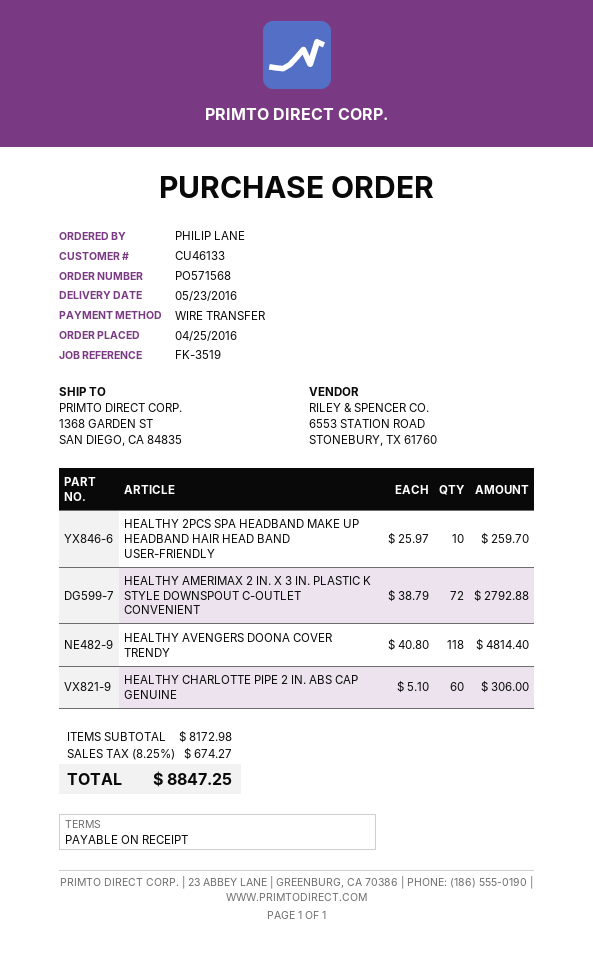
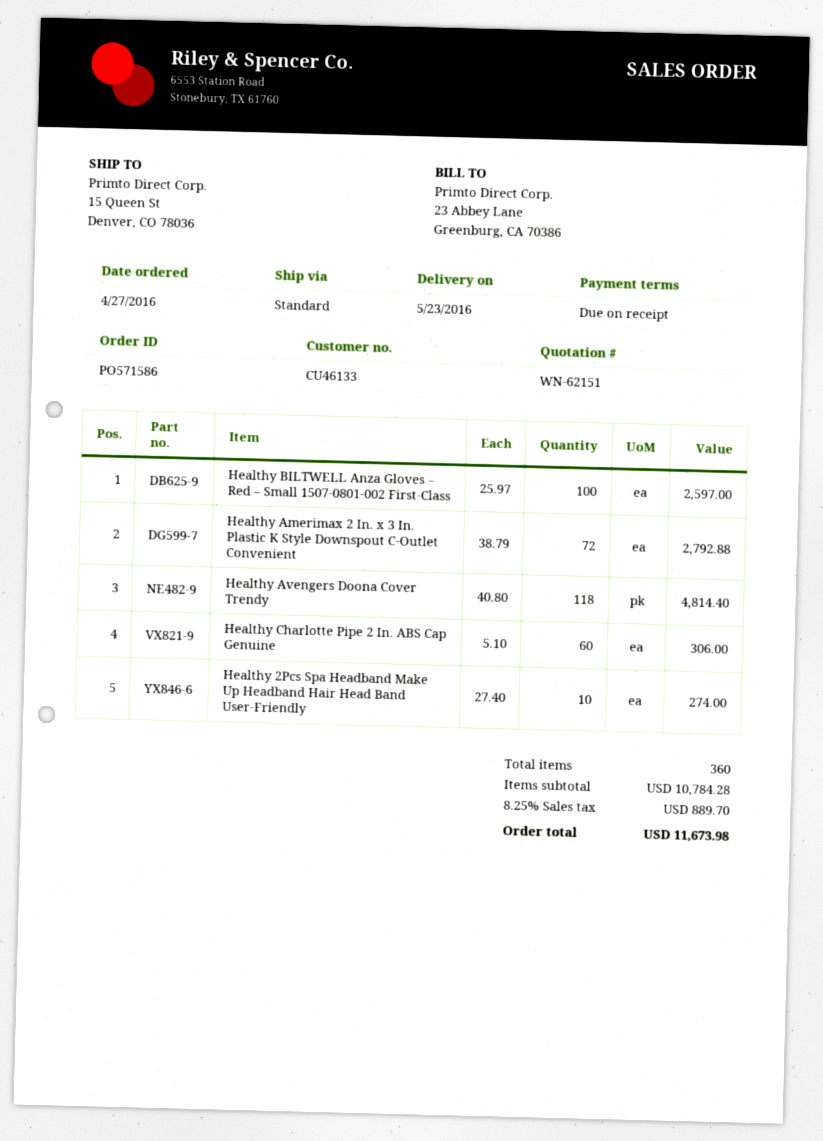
order number: PO571568 -> PO571586
order date: 2016-04-25 -> 2016-04-27
ship to: 1368 GARDEN ST, SAN DIEGO, CA 84835 -> 15 Queen St, Denver, CO 78036
HEALTHY 2PCS SPA HEADBAND MAKE UP HEADBAND HAIR HEAD BAND USER-FRIENDLY: 10 x 25.97 = 259.70 -> 10 x 27.40 = 274.00
Healthy BILTWELL Anza Gloves – Red – Small 1507-0801-002 First-Class: none -> 100 x 25.97 = 2597.00
subtotal: 8172.98 -> 10784.28
tax: 8.25% = 674.27 -> 8.25% = 889.70
total: 8847.25 -> 11673.98

